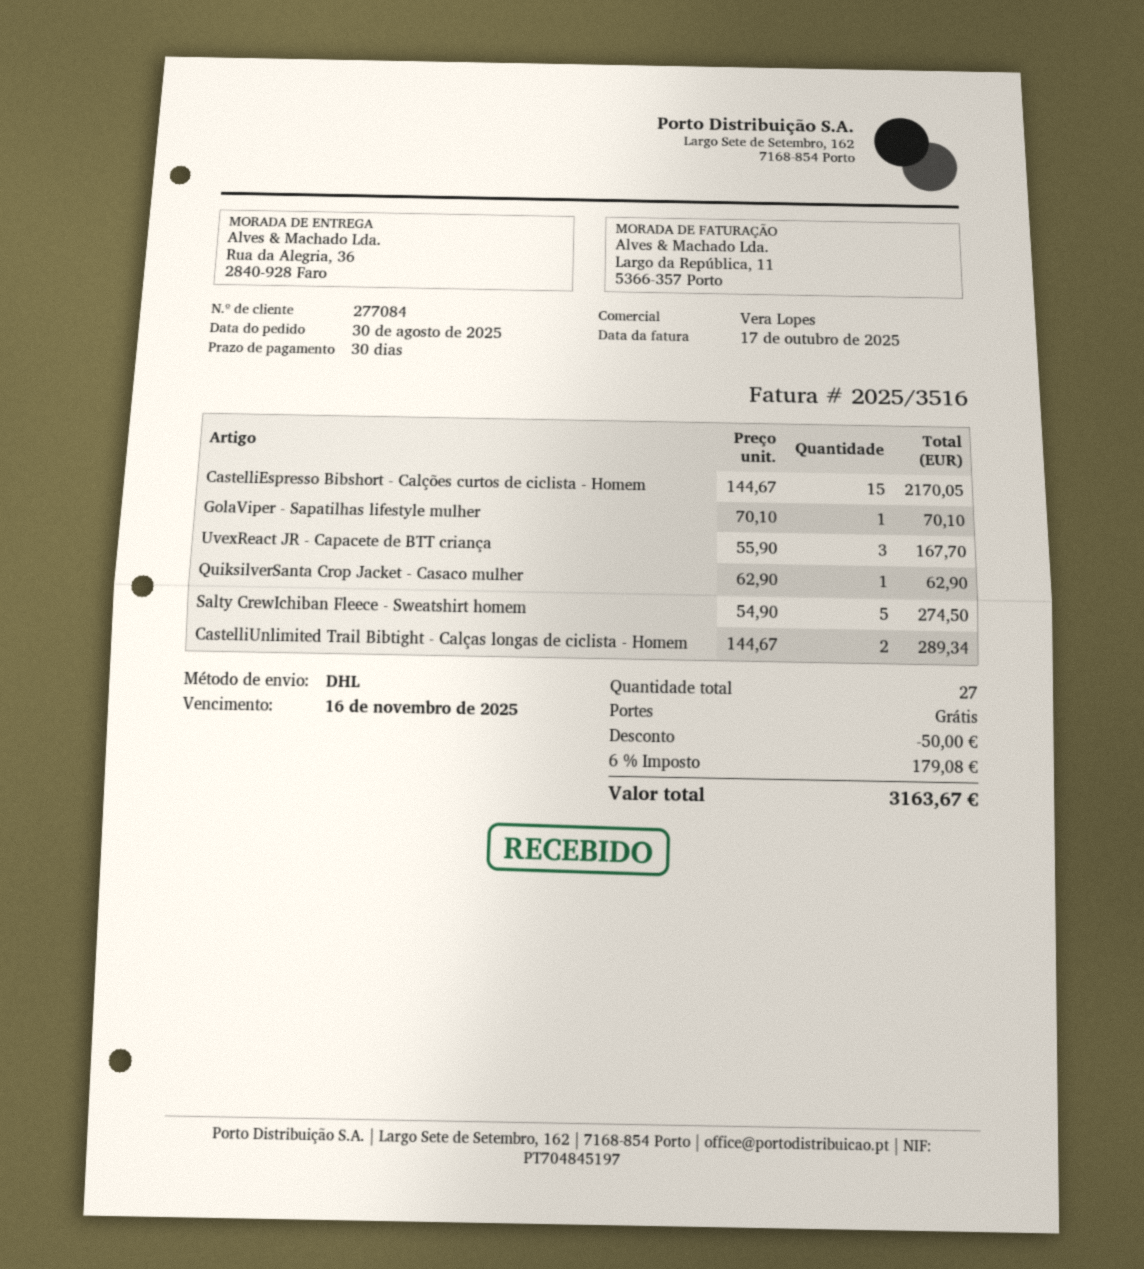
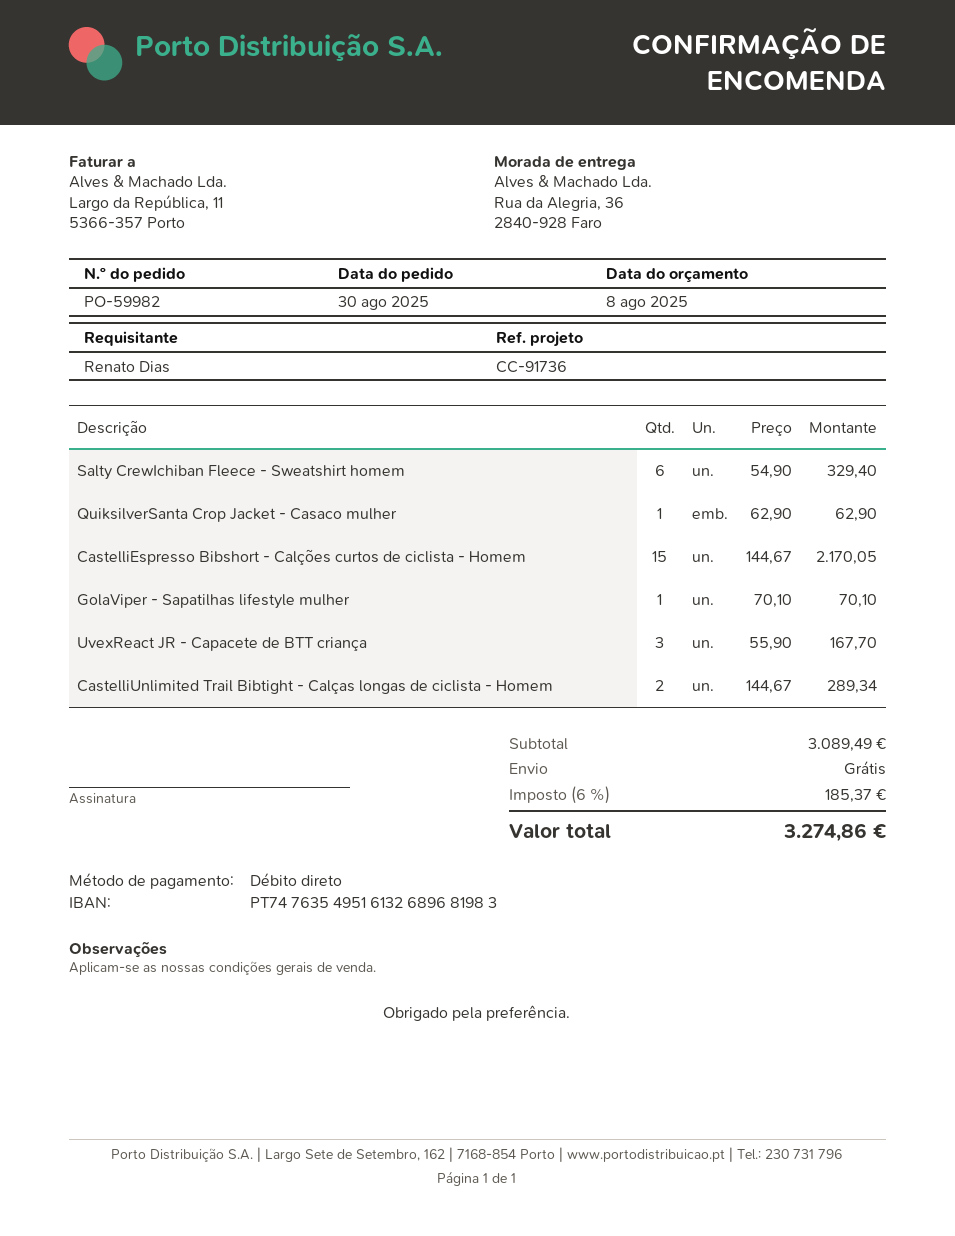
Salty CrewIchiban Fleece - Sweatshirt homem: 5 x 54.90 = 274.50 -> 6 x 54.90 = 329.40
discount: 50.00 -> none
tax: 6% = 179.08 -> 6% = 185.37
total: 3163.67 -> 3274.86

